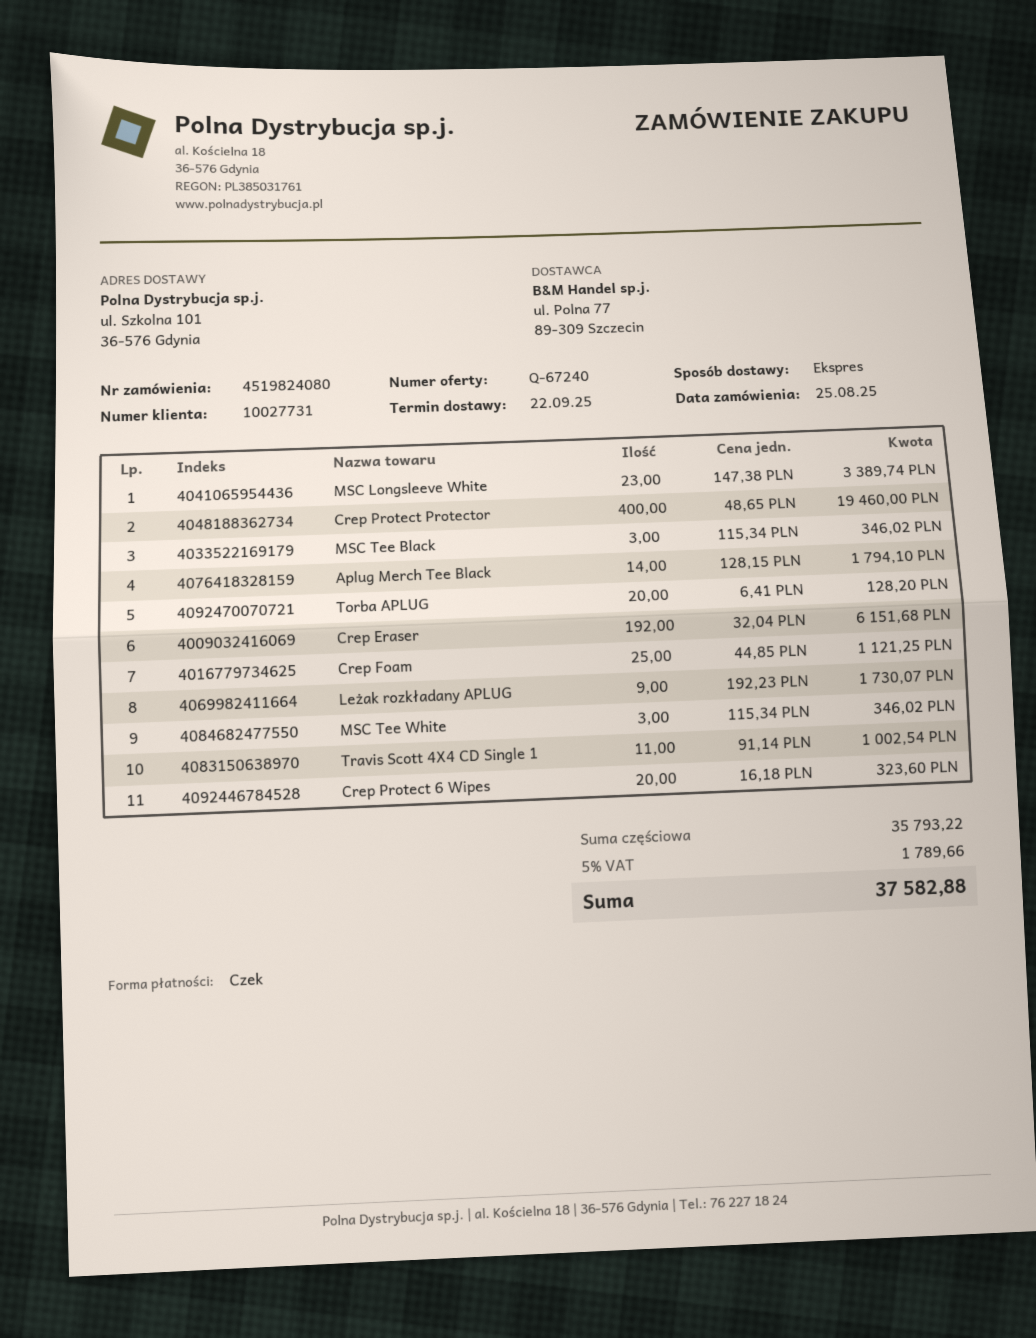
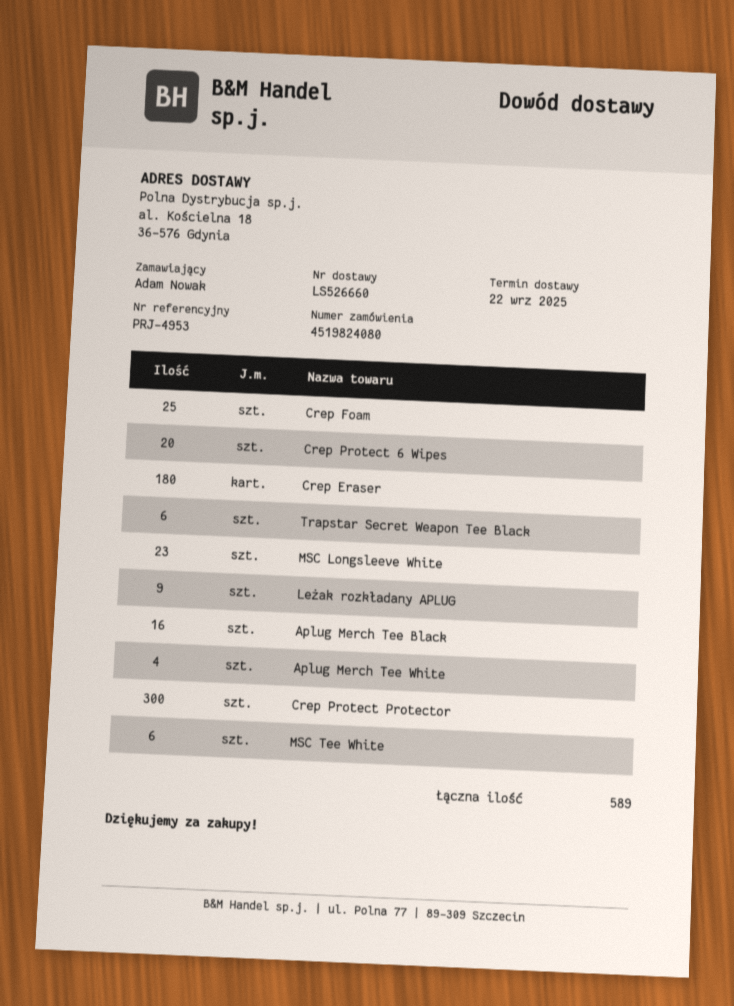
ship to: ul. Szkolna 101, 36-576 Gdynia -> al. Kościelna 18, 36-576 Gdynia
Crep Protect Protector: 400 -> 300
MSC Tee Black: 3 -> none
Aplug Merch Tee Black: 14 -> 16
Torba APLUG: 20 -> none
Crep Eraser: 192 -> 180
MSC Tee White: 3 -> 6
Travis Scott 4X4 CD Single 1: 11 -> none
Trapstar Secret Weapon Tee Black: none -> 6
Aplug Merch Tee White: none -> 4

